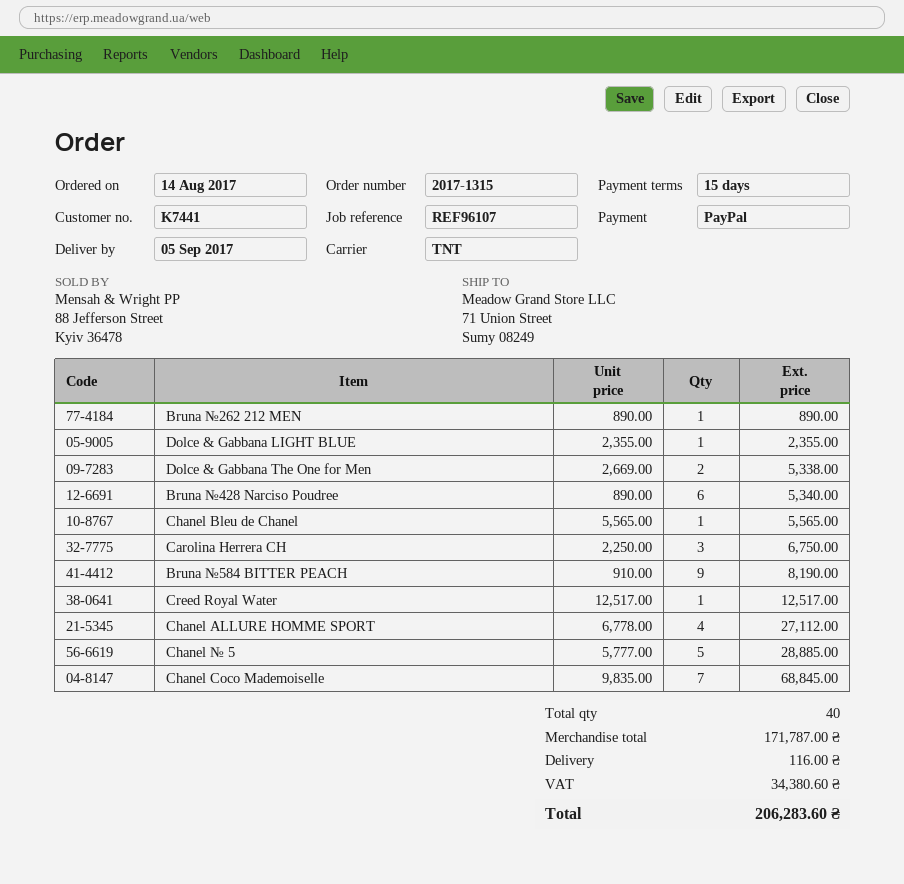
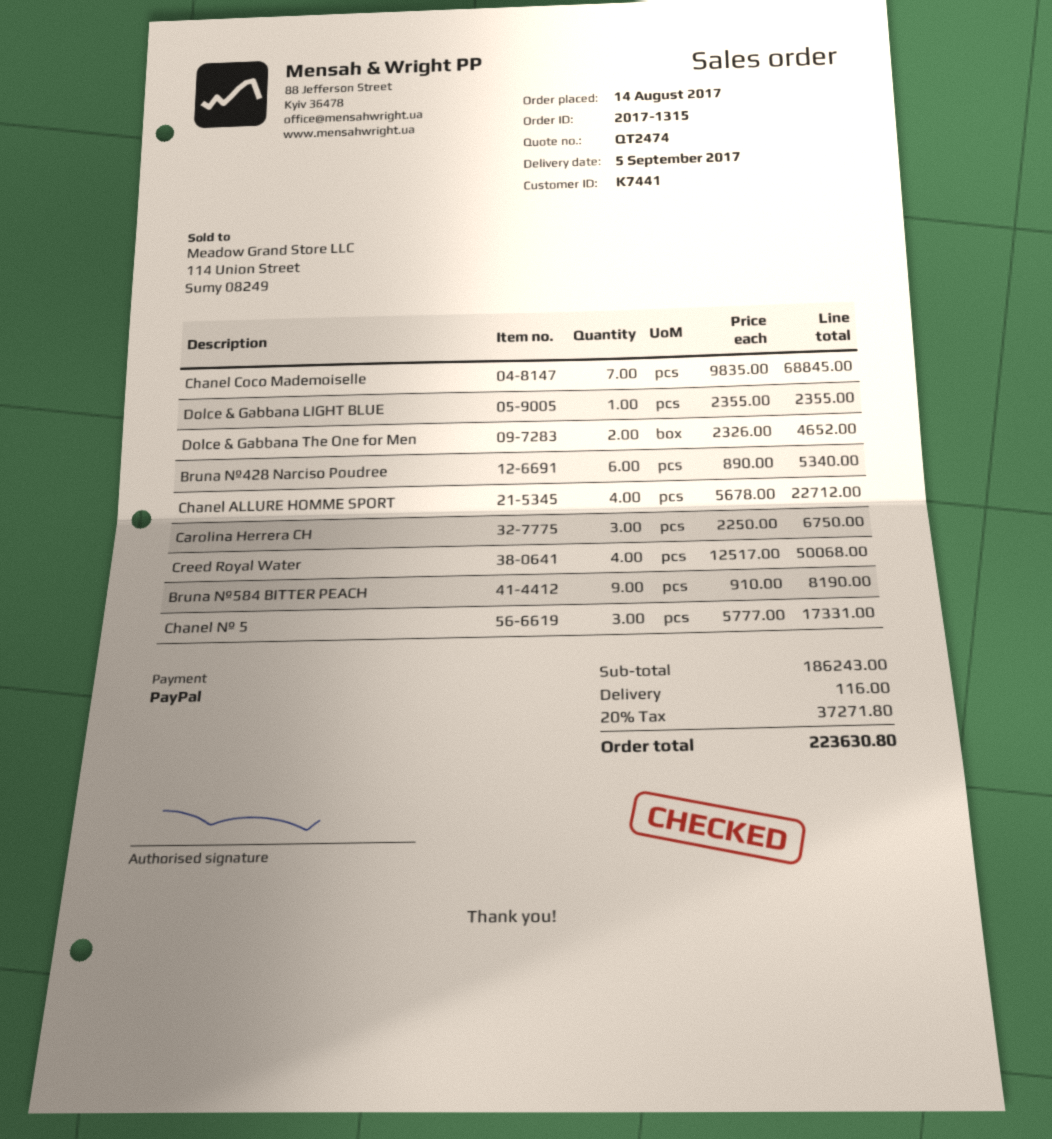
Bruna №262 212 MEN: 1 x 890.00 = 890.00 -> none
Dolce & Gabbana The One for Men: 2 x 2669.00 = 5338.00 -> 2 x 2326.00 = 4652.00
Chanel Bleu de Chanel: 1 x 5565.00 = 5565.00 -> none
Creed Royal Water: 1 x 12517.00 = 12517.00 -> 4 x 12517.00 = 50068.00
Chanel ALLURE HOMME SPORT: 4 x 6778.00 = 27112.00 -> 4 x 5678.00 = 22712.00
Chanel № 5: 5 x 5777.00 = 28885.00 -> 3 x 5777.00 = 17331.00
subtotal: 171787.00 -> 186243.00
tax: 34380.60 -> 37271.80
total: 206283.60 -> 223630.80

